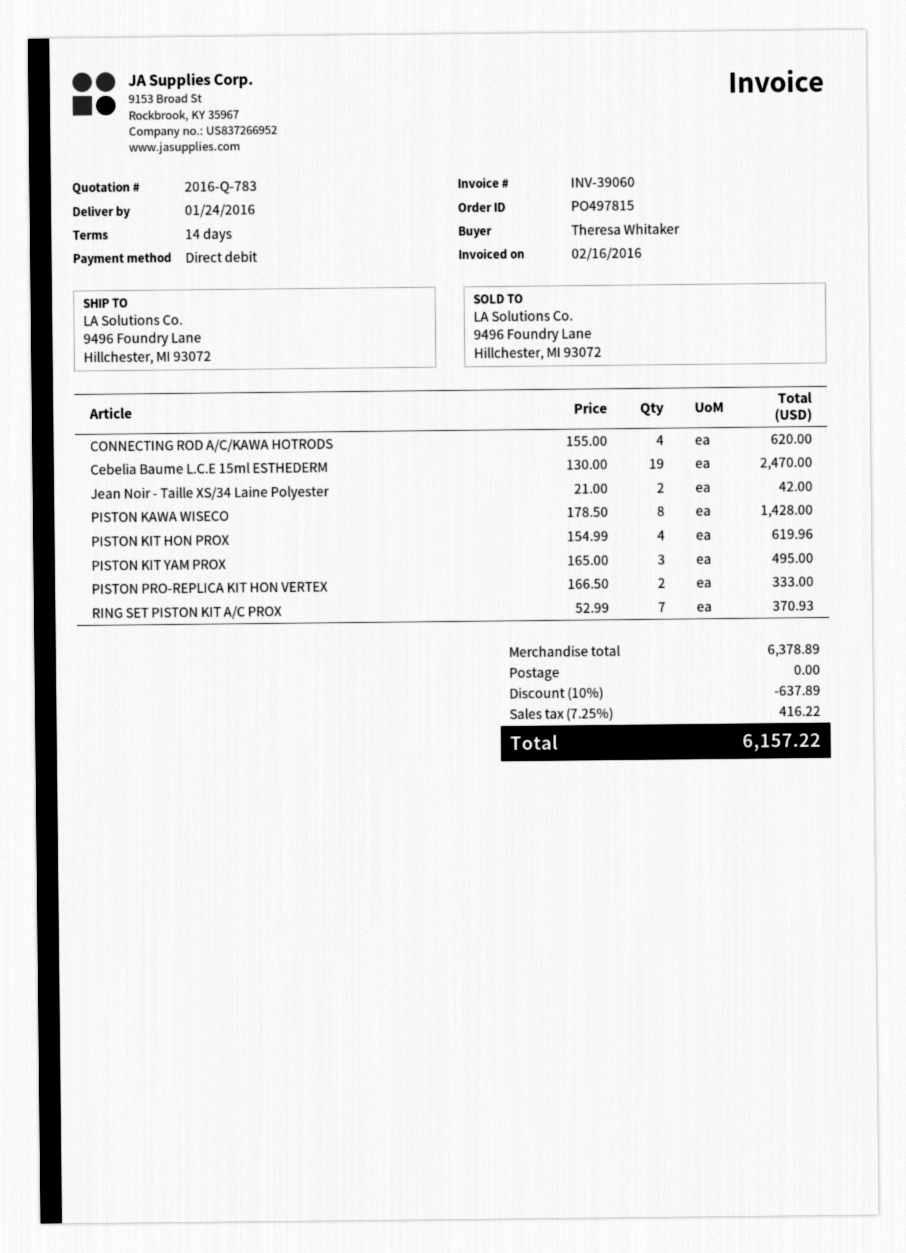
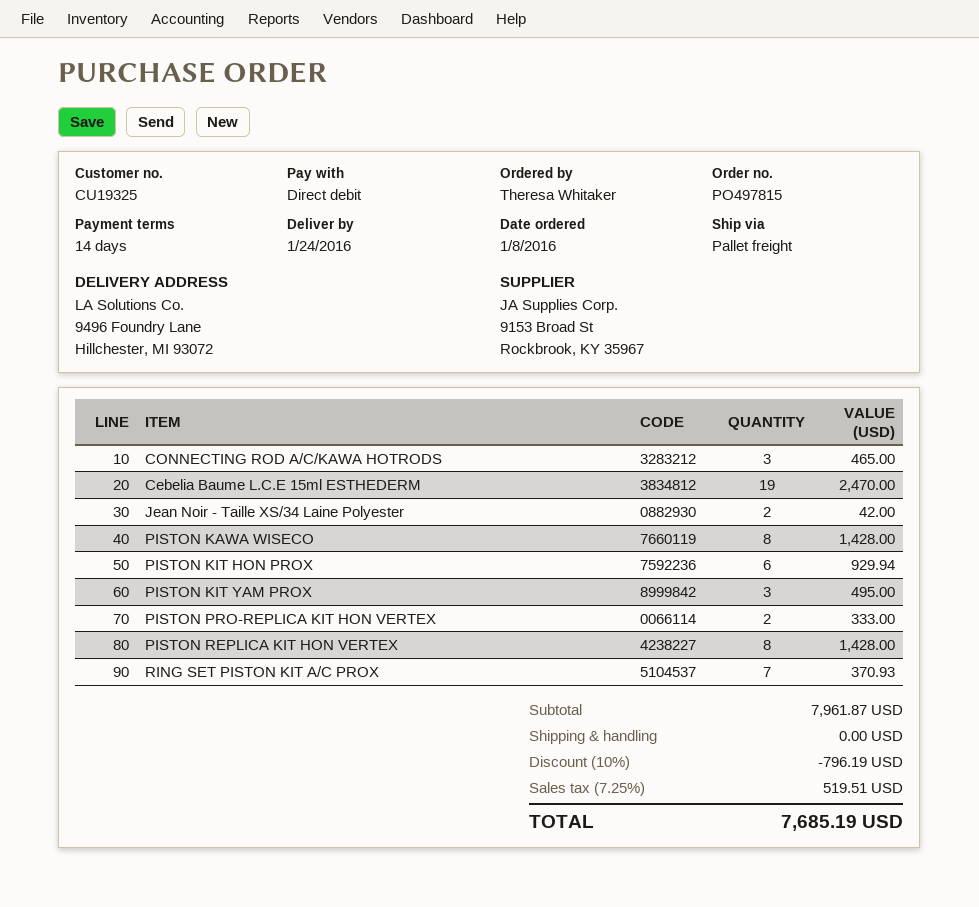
CONNECTING ROD A/C/KAWA HOTRODS: 4 for 620.00 -> 3 for 465.00
PISTON KIT HON PROX: 4 for 619.96 -> 6 for 929.94
PISTON REPLICA KIT HON VERTEX: none -> 8 for 1428.00
subtotal: 6378.89 -> 7961.87
discount: 10% = 637.89 -> 10% = 796.19
tax: 7.25% = 416.22 -> 7.25% = 519.51
total: 6157.22 -> 7685.19

